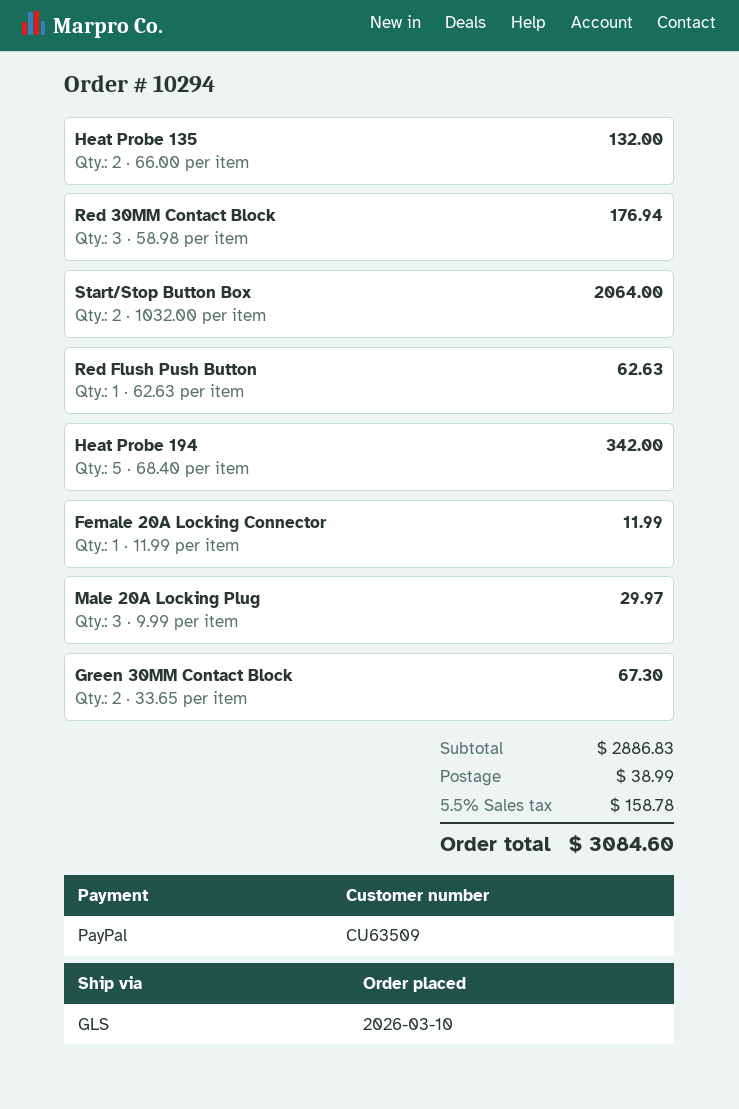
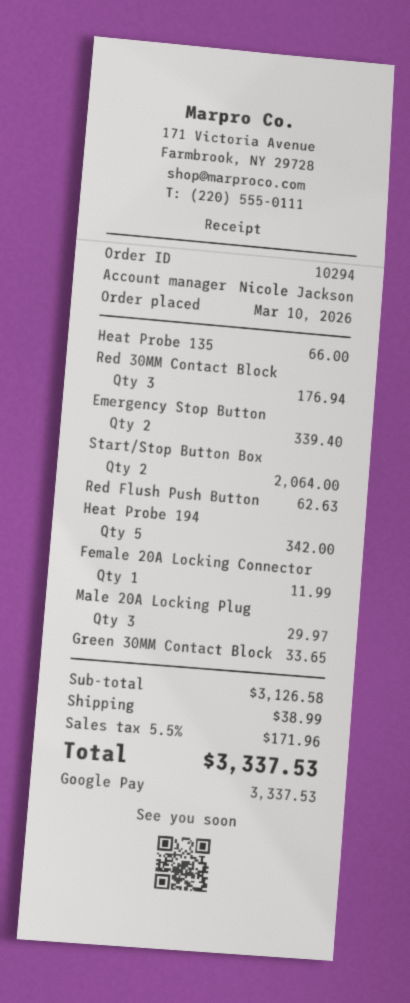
payment method: PayPal -> Google Pay
Heat Probe 135: 2 for 132.00 -> 1 for 66.00
Green 30MM Contact Block: 2 for 67.30 -> 1 for 33.65
Emergency Stop Button: none -> 2 for 339.40
subtotal: 2886.83 -> 3126.58
tax: 5.5% = 158.78 -> 5.5% = 171.96
total: 3084.60 -> 3337.53

